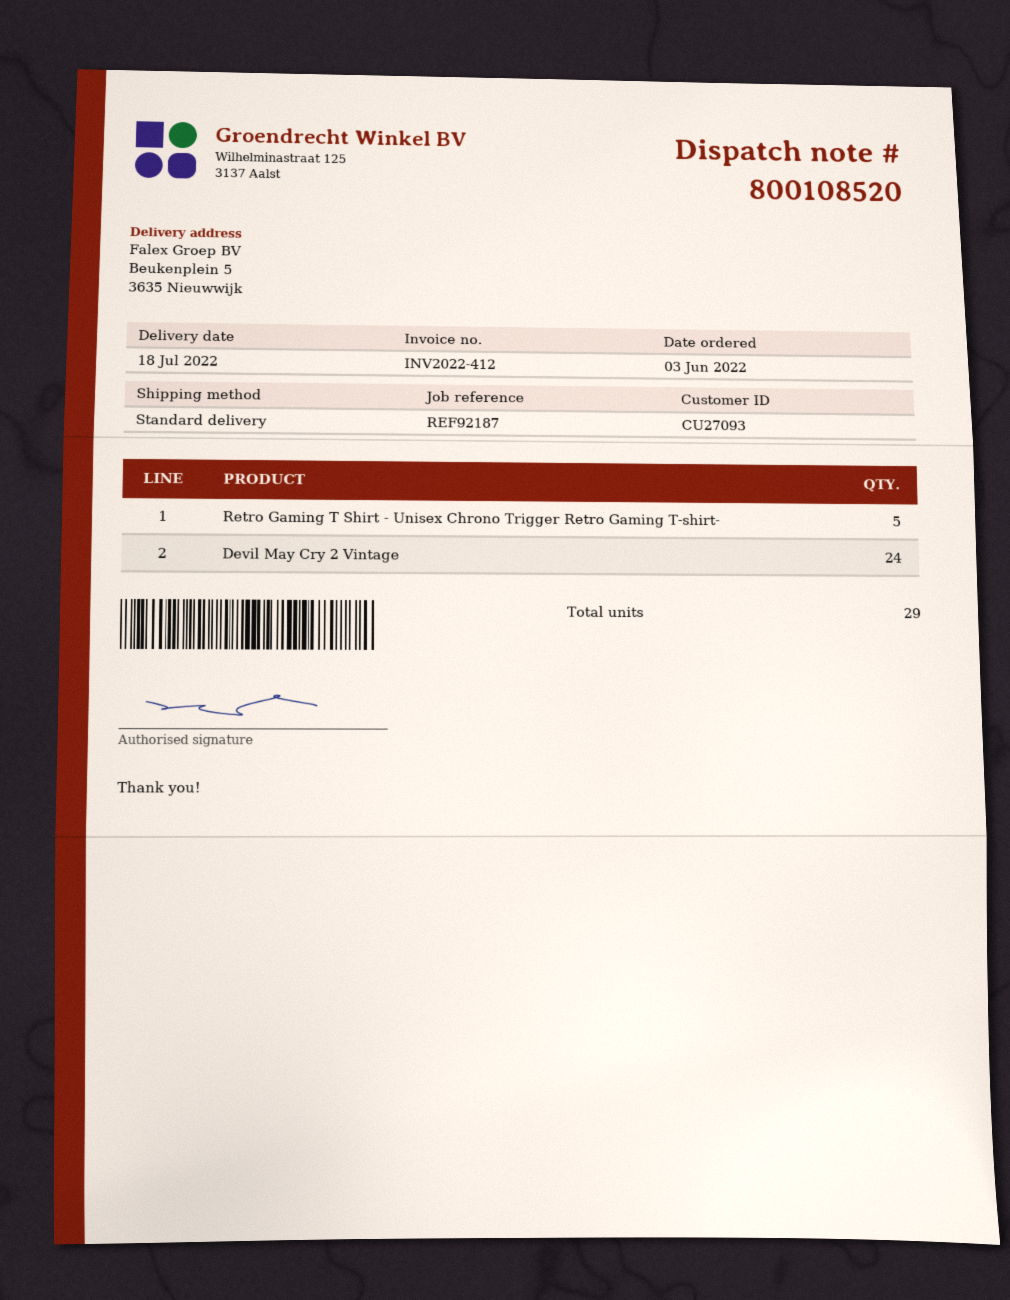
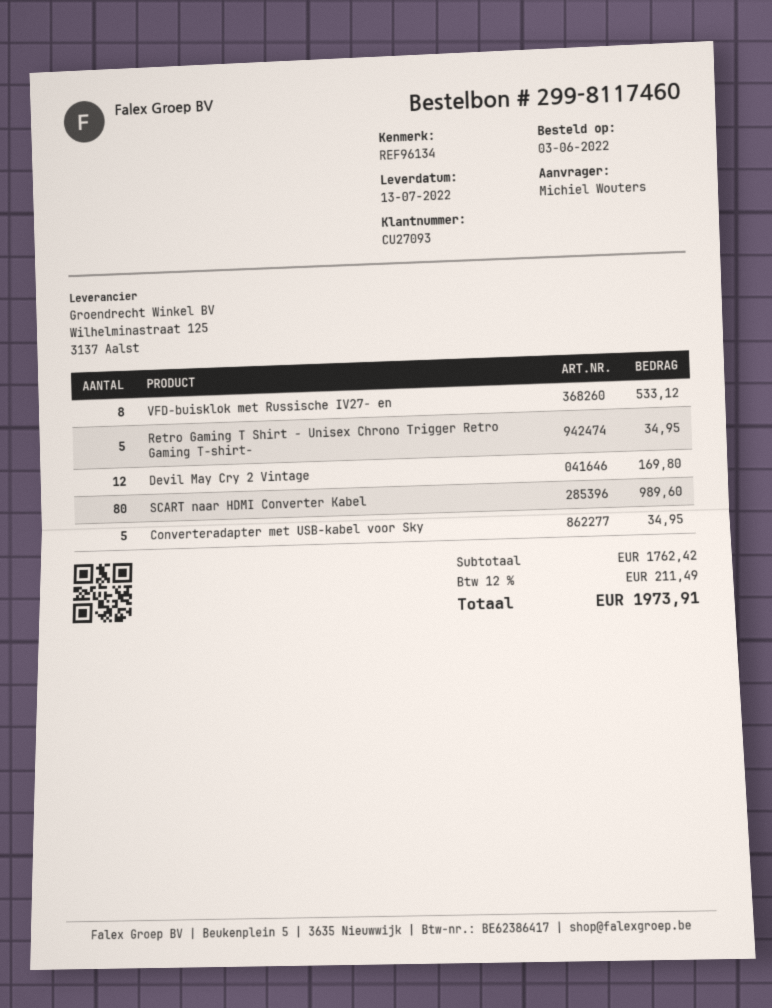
delivery date: 2022-07-18 -> 2022-07-13
reference: REF92187 -> REF96134
Devil May Cry 2 Vintage: 24 -> 12
VFD-buisklok met Russische IV27- en: none -> 8
SCART naar HDMI Converter Kabel: none -> 80
Converteradapter met USB-kabel voor Sky: none -> 5

